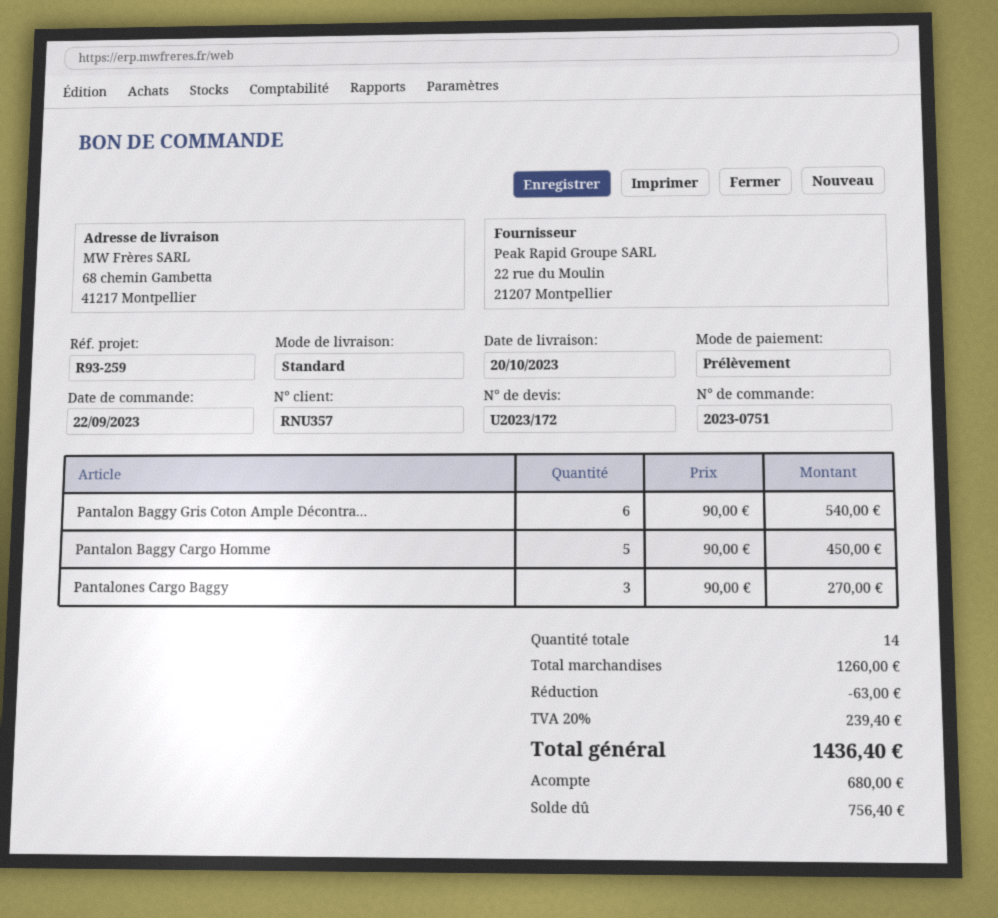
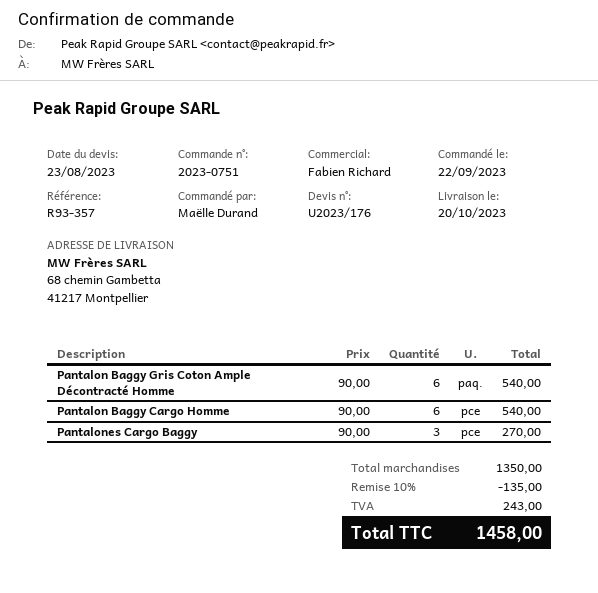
quote number: U2023/172 -> U2023/176
reference: R93-259 -> R93-357
Pantalon Baggy Cargo Homme: 5 x 90.00 = 450.00 -> 6 x 90.00 = 540.00
subtotal: 1260.00 -> 1350.00
discount: 63.00 -> 135.00
tax: 239.40 -> 243.00
total: 1436.40 -> 1458.00

